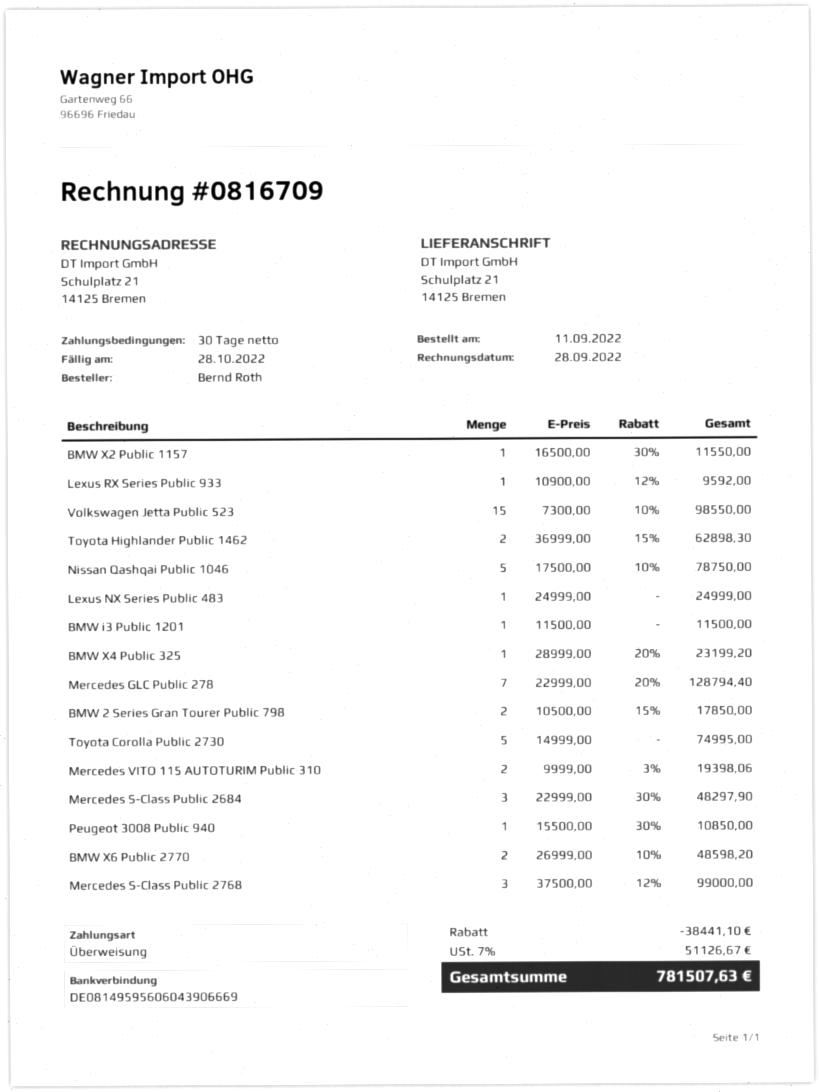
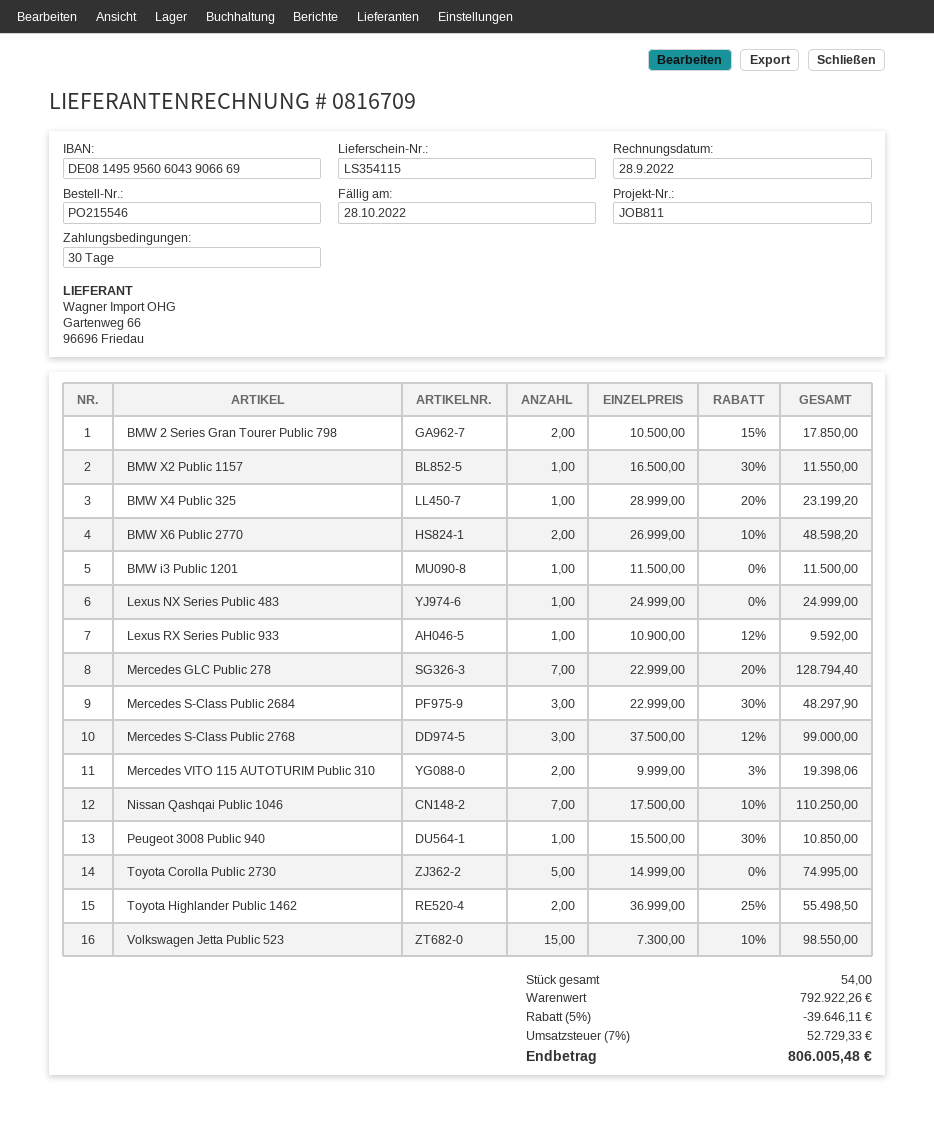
Toyota Highlander Public 1462: 2 x 36999.00 - 15% = 62898.30 -> 2 x 36999.00 - 25% = 55498.50
Nissan Qashqai Public 1046: 5 x 17500.00 - 10% = 78750.00 -> 7 x 17500.00 - 10% = 110250.00
discount: 38441.10 -> 39646.11
tax: 7% = 51126.67 -> 7% = 52729.33
total: 781507.63 -> 806005.48

